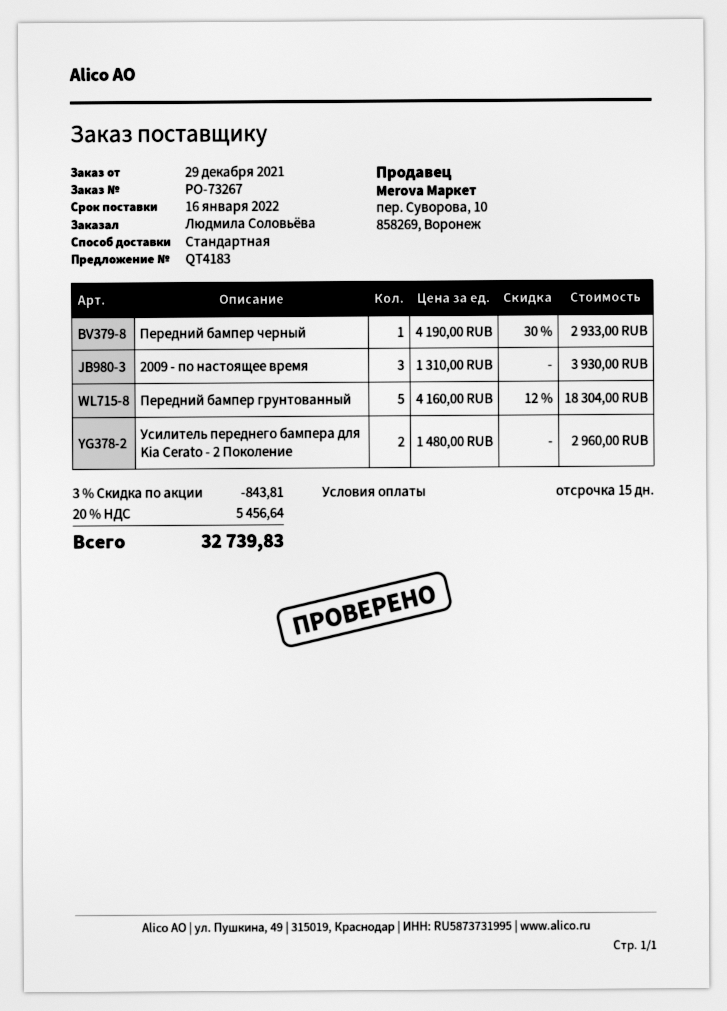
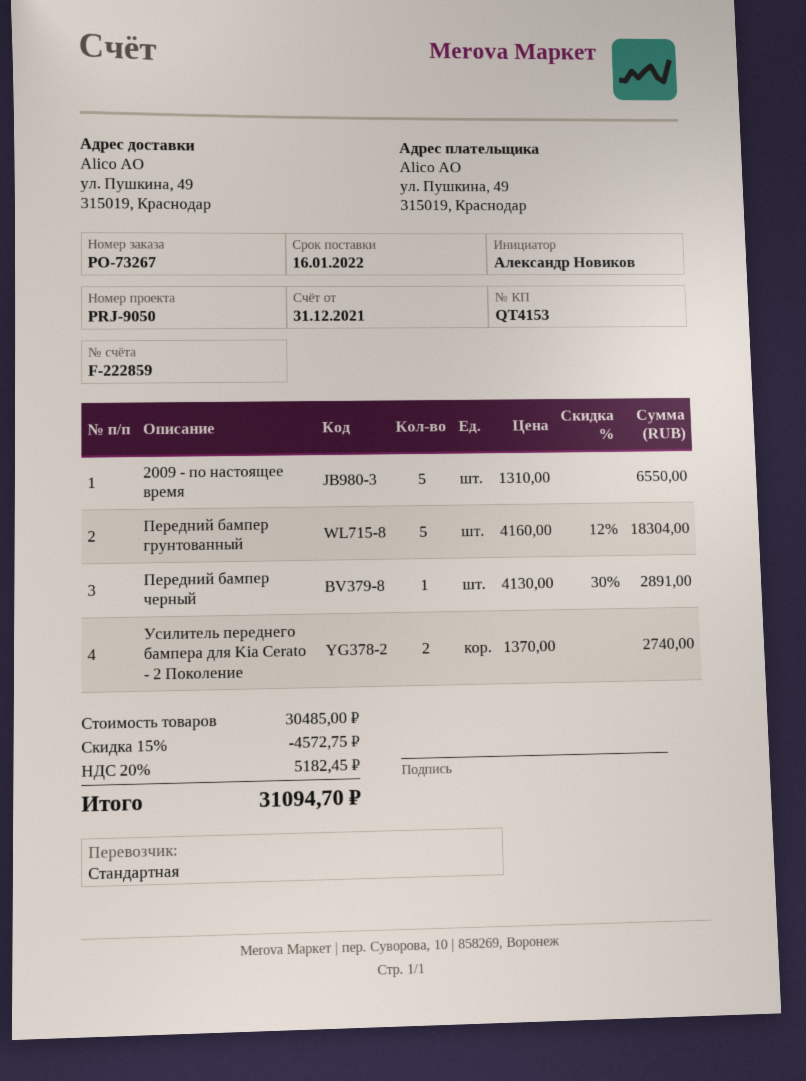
quote number: QT4183 -> QT4153
ordered by: Людмила Соловьёва -> Александр Новиков
Передний бампер черный: 1 x 4190.00 - 30% = 2933.00 -> 1 x 4130.00 - 30% = 2891.00
2009 - по настоящее время: 3 x 1310.00 = 3930.00 -> 5 x 1310.00 = 6550.00
Усилитель переднего бампера для Kia Cerato - 2 Поколение: 2 x 1480.00 = 2960.00 -> 2 x 1370.00 = 2740.00
discount: 3% = 843.81 -> 15% = 4572.75
tax: 20% = 5456.64 -> 20% = 5182.45
total: 32739.83 -> 31094.70

